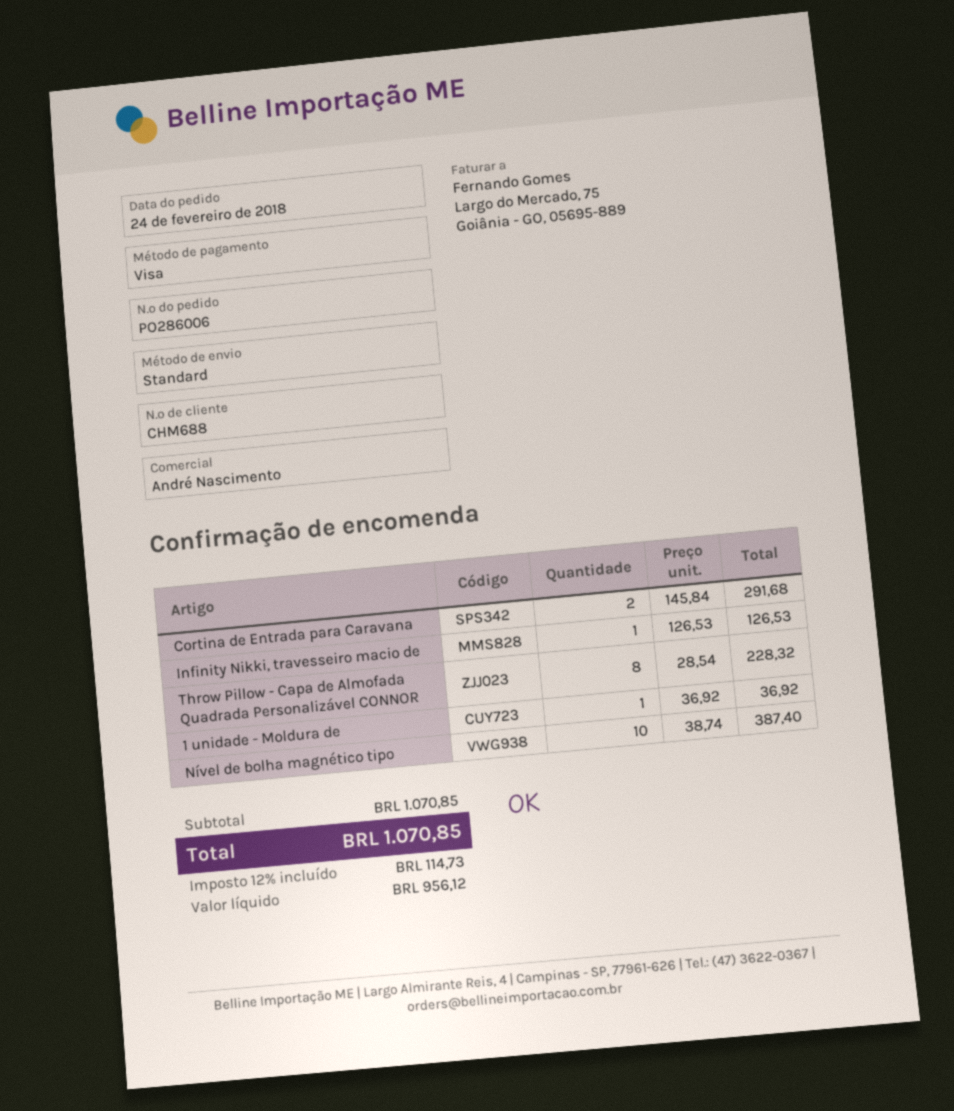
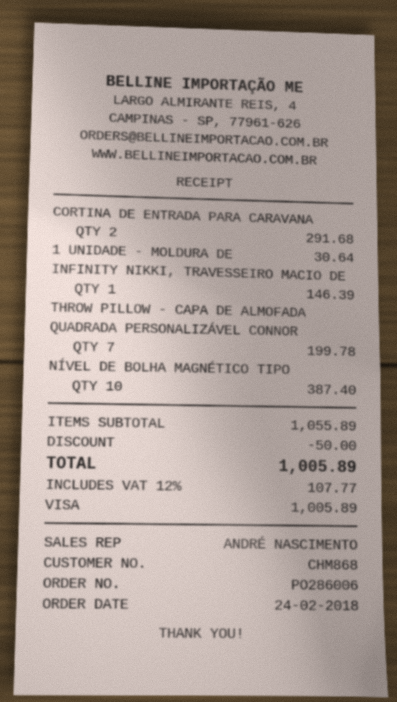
customer number: CHM688 -> CHM868
Infinity Nikki, travesseiro macio de: 1 for 126.53 -> 1 for 146.39
Throw Pillow - Capa de Almofada Quadrada Personalizável CONNOR: 8 for 228.32 -> 7 for 199.78
1 unidade - Moldura de: 1 for 36.92 -> 1 for 30.64
subtotal: 1070.85 -> 1055.89
discount: none -> 50.00
tax: 12% = 114.73 -> 12% = 107.77
total: 1070.85 -> 1005.89

